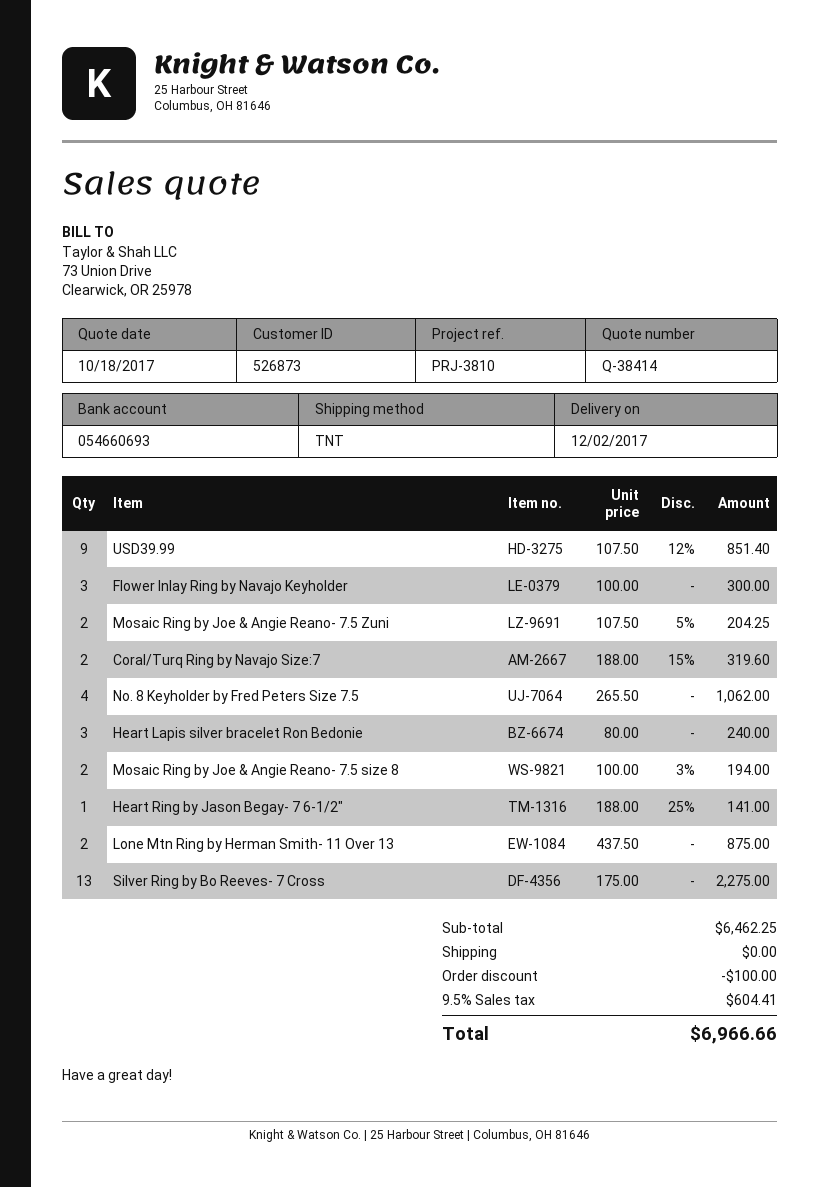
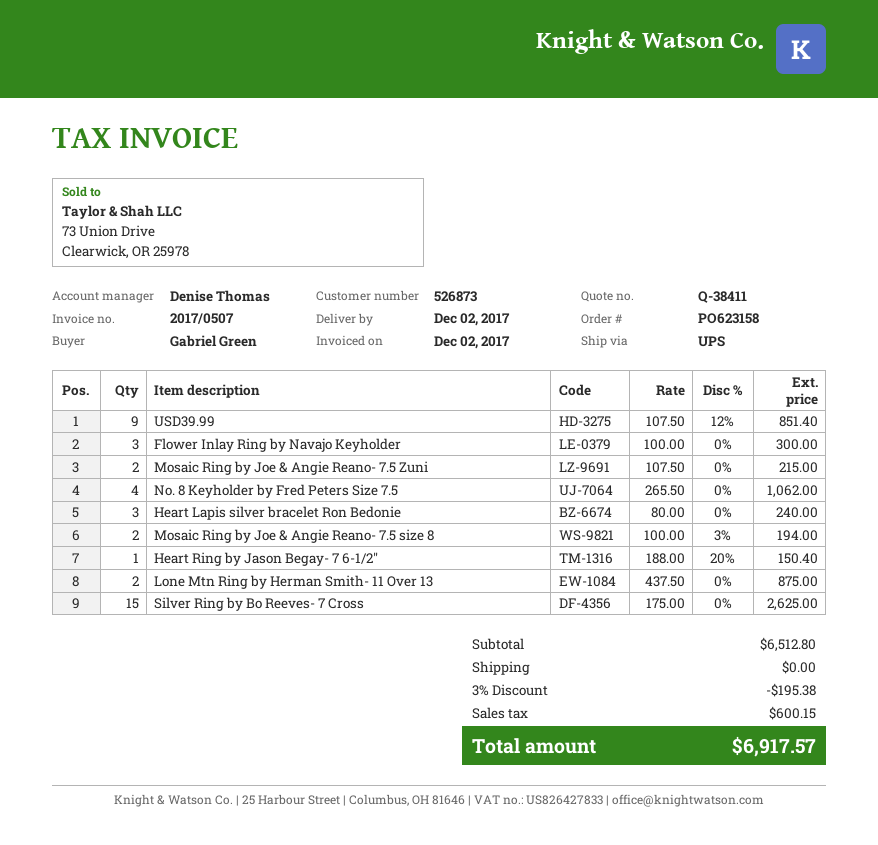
quote number: Q-38414 -> Q-38411
shipping method: TNT -> UPS
Mosaic Ring by Joe & Angie Reano- 7.5 Zuni: 2 x 107.50 - 5% = 204.25 -> 2 x 107.50 = 215.00
Coral/Turq Ring by Navajo Size:7: 2 x 188.00 - 15% = 319.60 -> none
Heart Ring by Jason Begay- 7 6-1/2": 1 x 188.00 - 25% = 141.00 -> 1 x 188.00 - 20% = 150.40
Silver Ring by Bo Reeves- 7 Cross: 13 x 175.00 = 2275.00 -> 15 x 175.00 = 2625.00
subtotal: 6462.25 -> 6512.80
discount: 100.00 -> 195.38
tax: 604.41 -> 600.15
total: 6966.66 -> 6917.57

